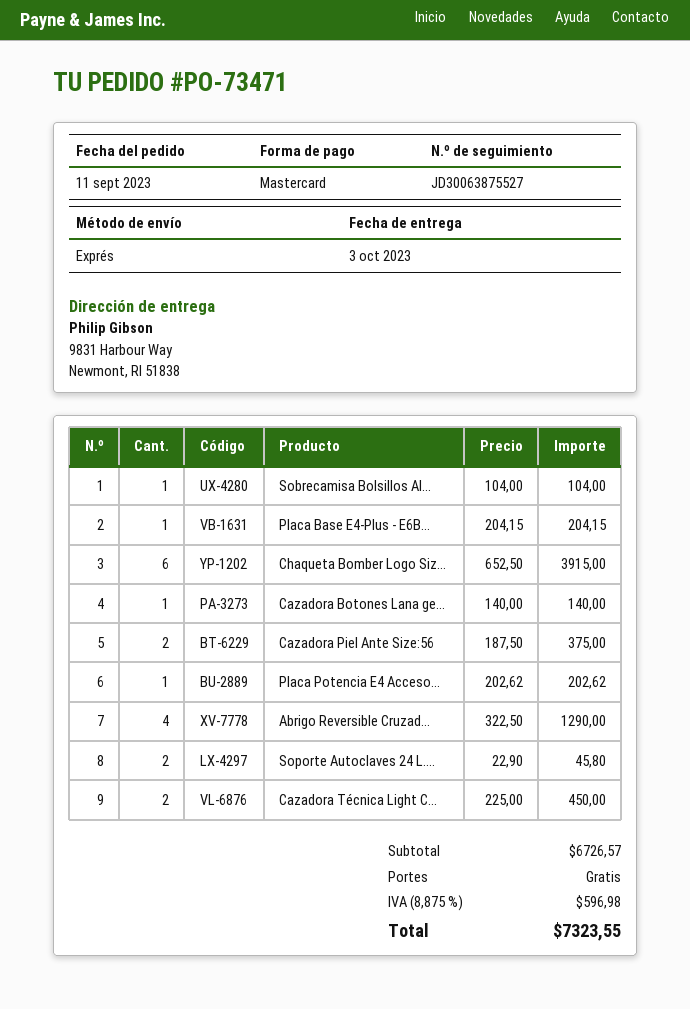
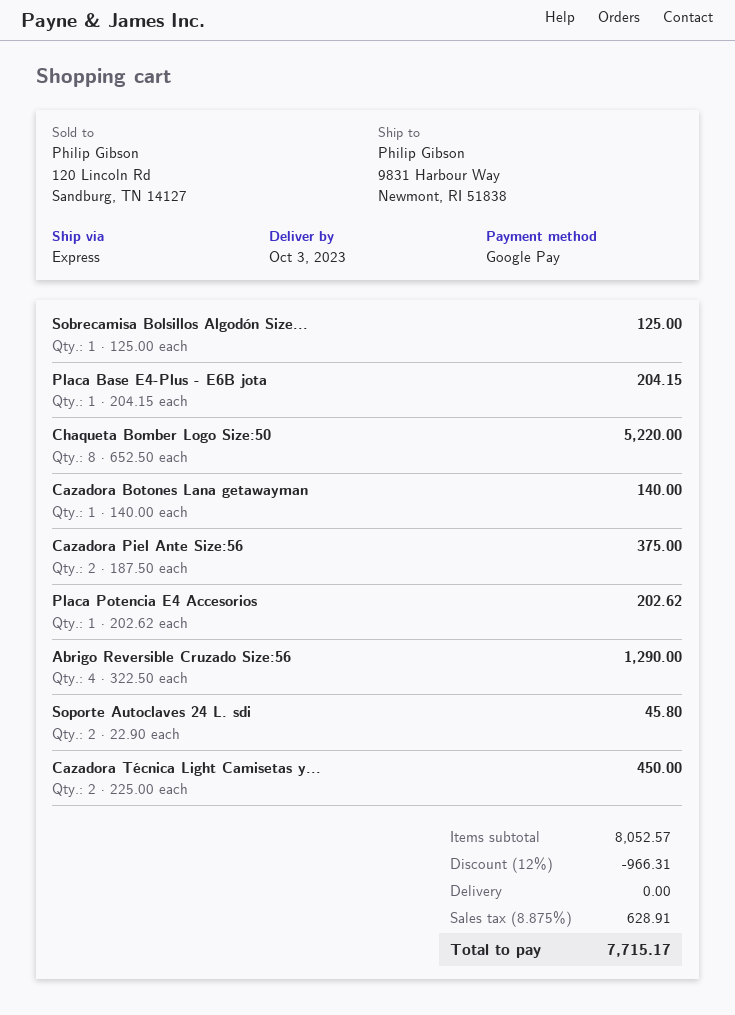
payment method: Mastercard -> Google Pay
Sobrecamisa Bolsillos Al...: 1 x 104.00 = 104.00 -> 1 x 125.00 = 125.00
Chaqueta Bomber Logo Siz...: 6 x 652.50 = 3915.00 -> 8 x 652.50 = 5220.00
subtotal: 6726.57 -> 8052.57
discount: none -> 12% = 966.31
tax: 8.875% = 596.98 -> 8.875% = 628.91
total: 7323.55 -> 7715.17

